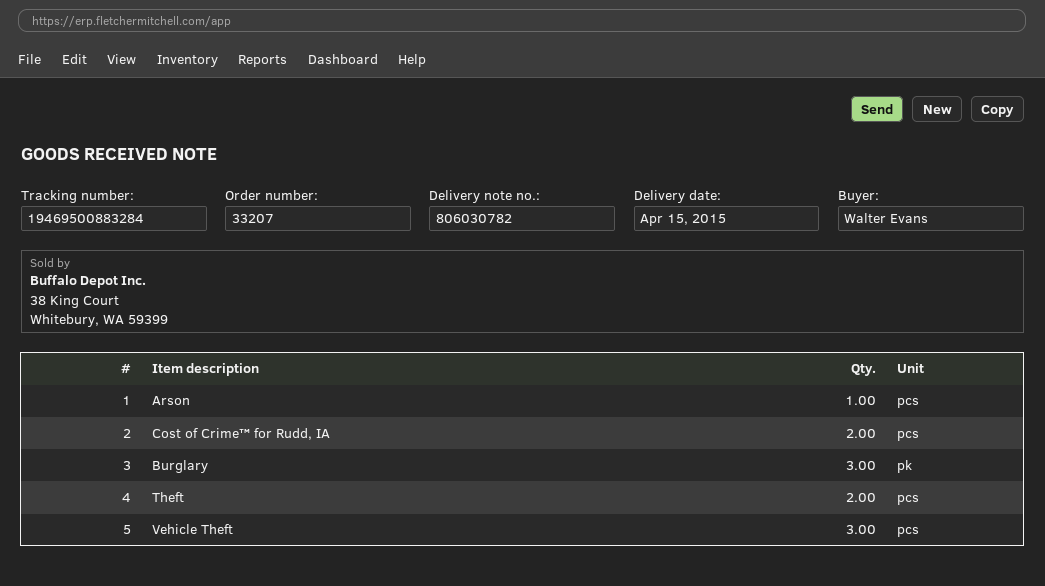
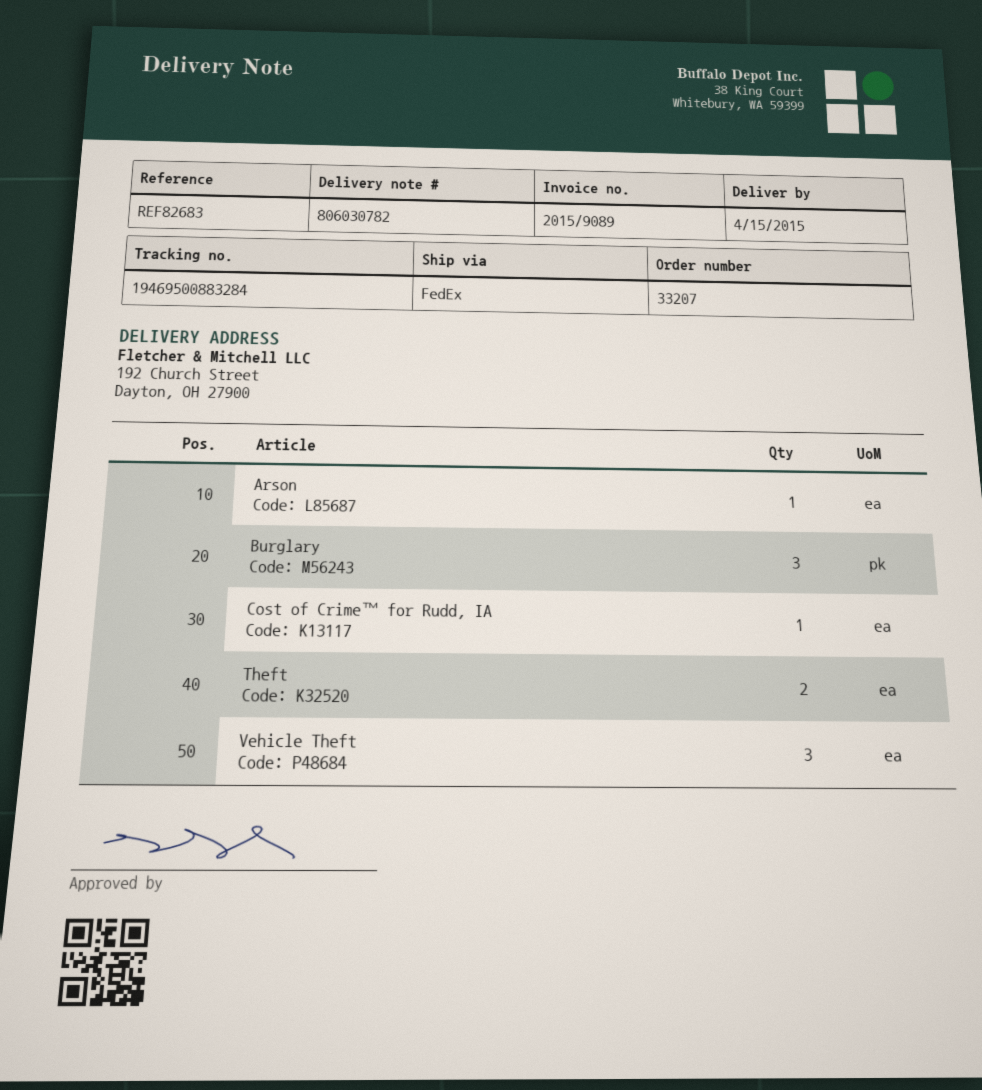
Cost of Crime™ for Rudd, IA: 2 -> 1

